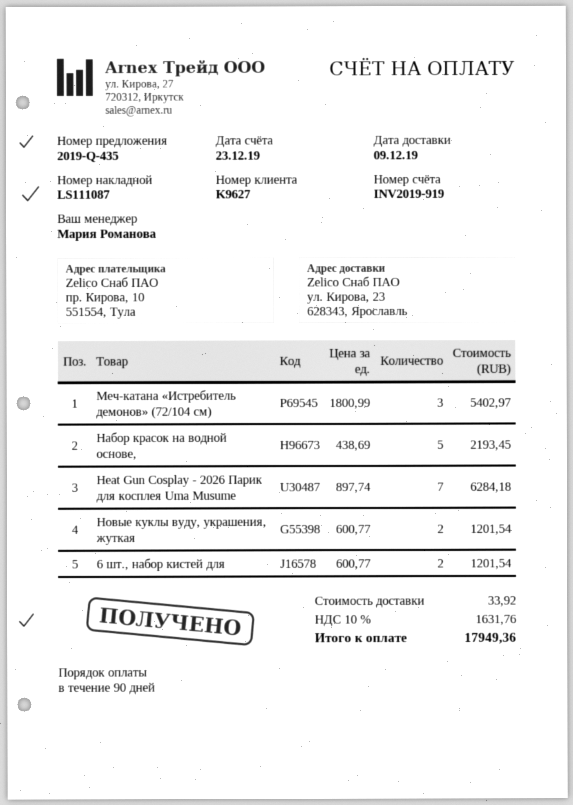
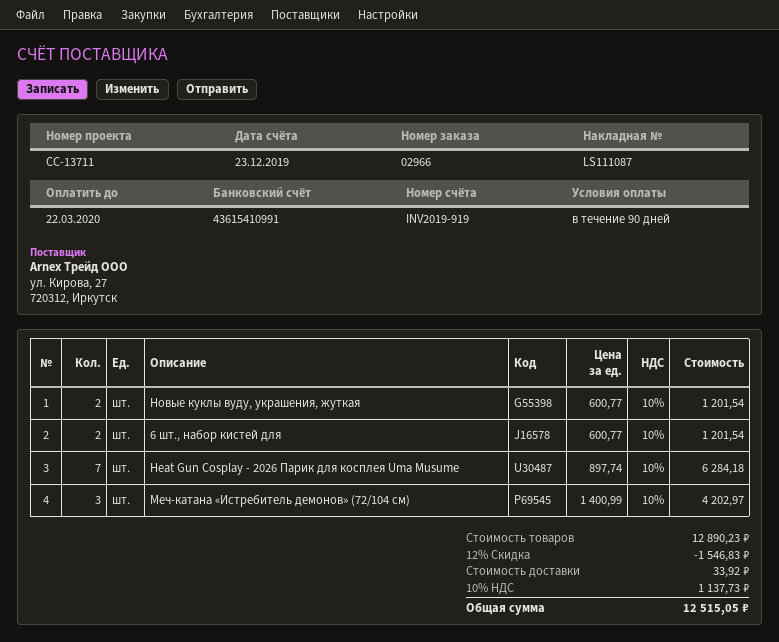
Меч-катана «Истребитель демонов» (72/104 см): 3 x 1800.99 = 5402.97 -> 3 x 1400.99 = 4202.97
Набор красок на водной основе,: 5 x 438.69 = 2193.45 -> none
discount: none -> 12% = 1546.83
tax: 10% = 1631.76 -> 10% = 1137.73
total: 17949.36 -> 12515.05

